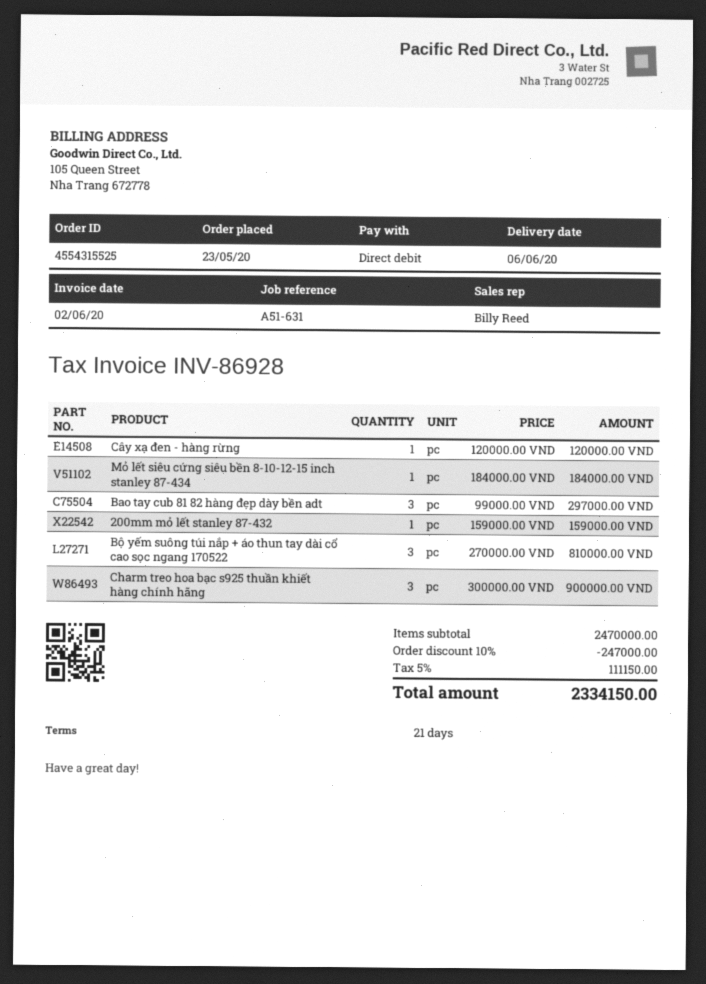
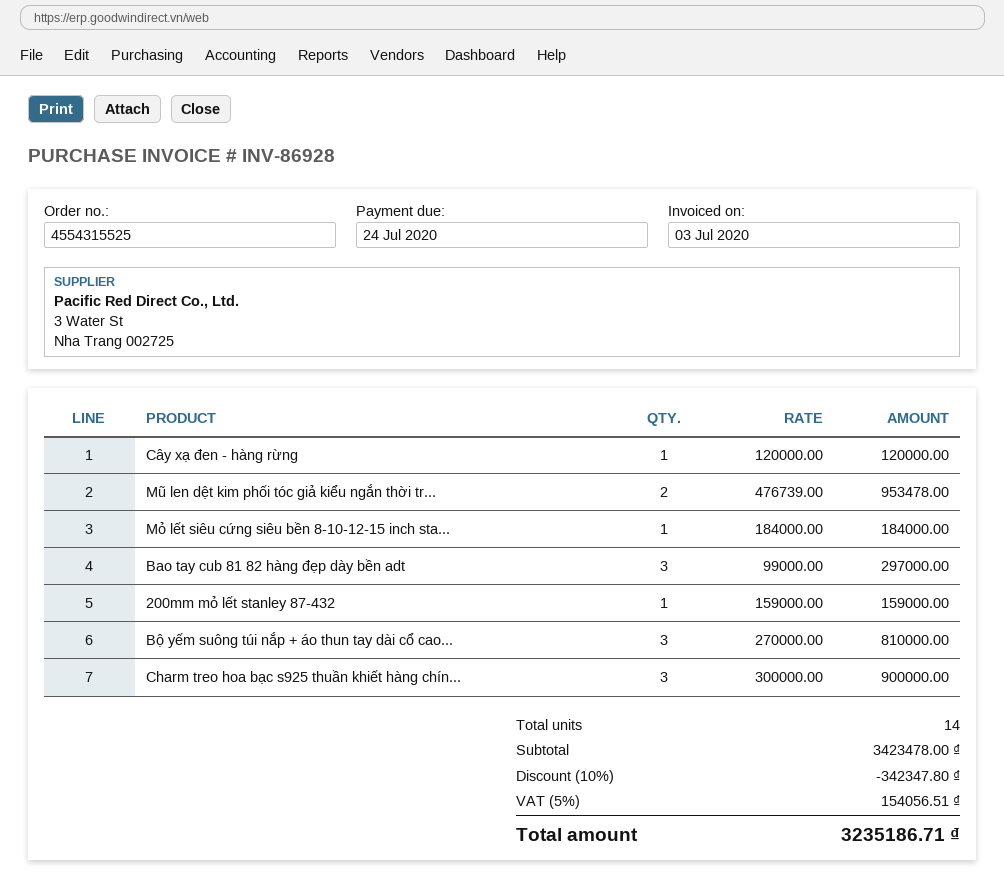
invoice date: 2020-06-02 -> 2020-07-03
Mũ len dệt kim phối tóc giả kiểu ngắn thời tr...: none -> 2 x 476739.00 = 953478.00
subtotal: 2470000.00 -> 3423478.00
discount: 10% = 247000.00 -> 10% = 342347.80
tax: 5% = 111150.00 -> 5% = 154056.51
total: 2334150.00 -> 3235186.71

